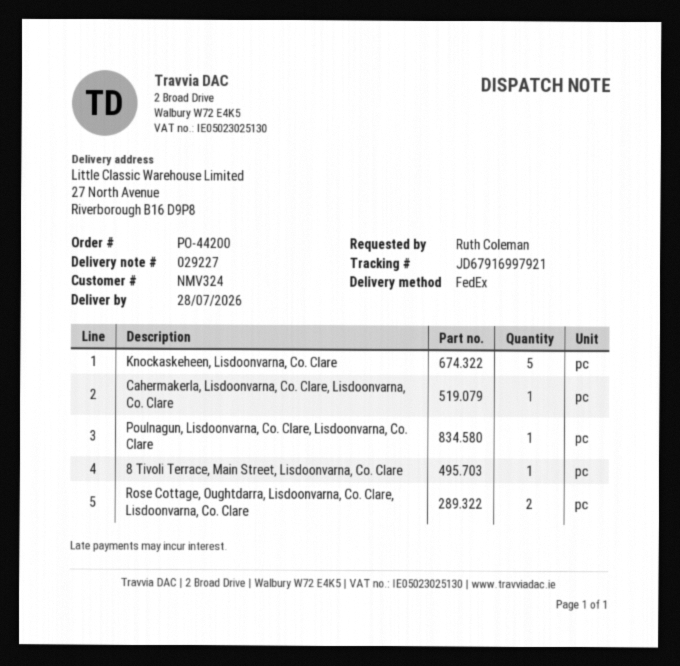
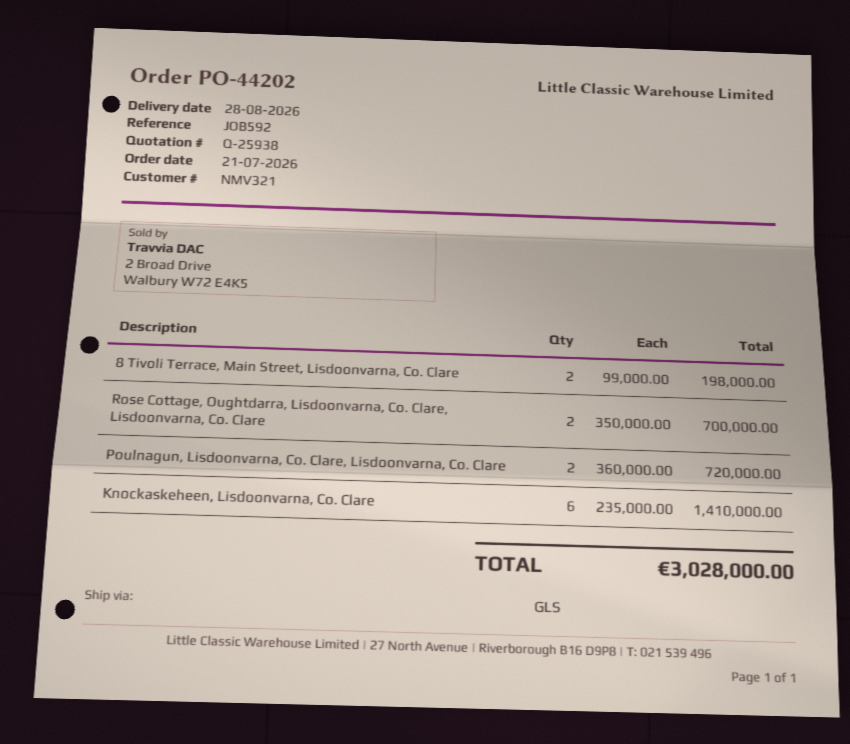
order number: PO-44200 -> PO-44202
delivery date: 2026-07-28 -> 2026-08-28
customer number: NMV324 -> NMV321
shipping method: FedEx -> GLS
Knockaskeheen, Lisdoonvarna, Co. Clare: 5 -> 6
Cahermakerla, Lisdoonvarna, Co. Clare, Lisdoonvarna, Co. Clare: 1 -> none
Poulnagun, Lisdoonvarna, Co. Clare, Lisdoonvarna, Co. Clare: 1 -> 2
8 Tivoli Terrace, Main Street, Lisdoonvarna, Co. Clare: 1 -> 2

